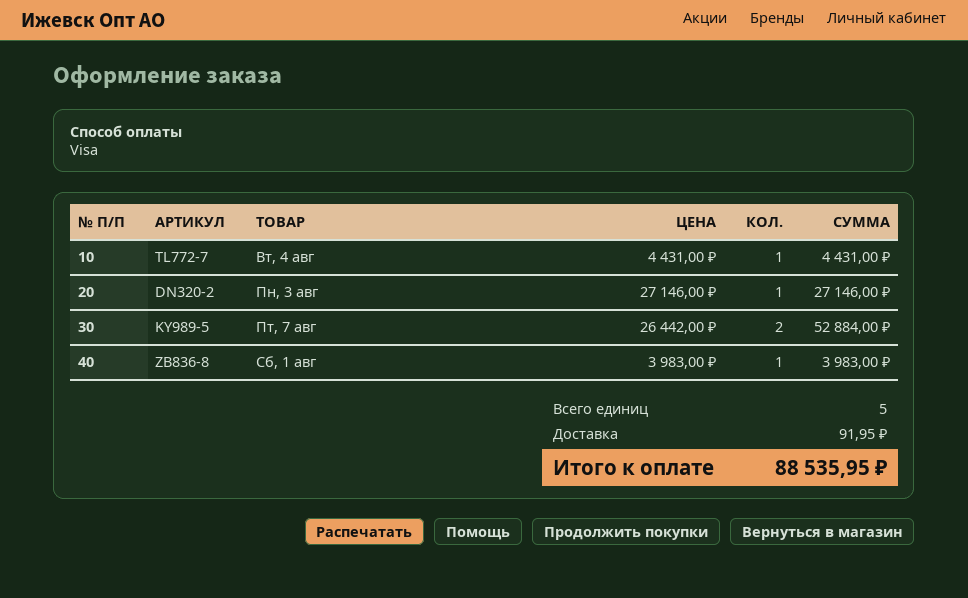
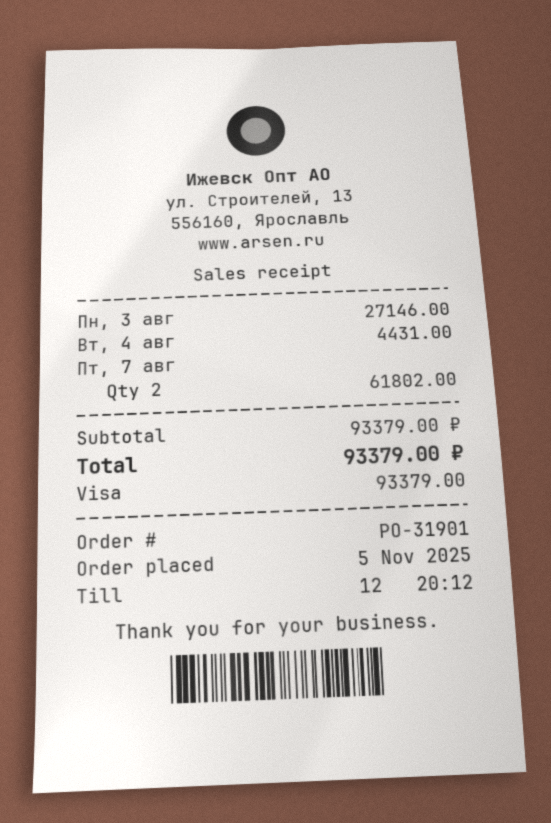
Пт, 7 авг: 2 for 52884.00 -> 2 for 61802.00
Сб, 1 авг: 1 for 3983.00 -> none
shipping: 91.95 -> none
total: 88535.95 -> 93379.00

